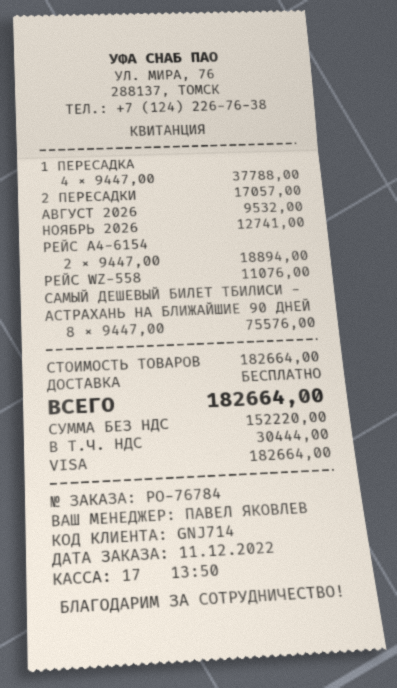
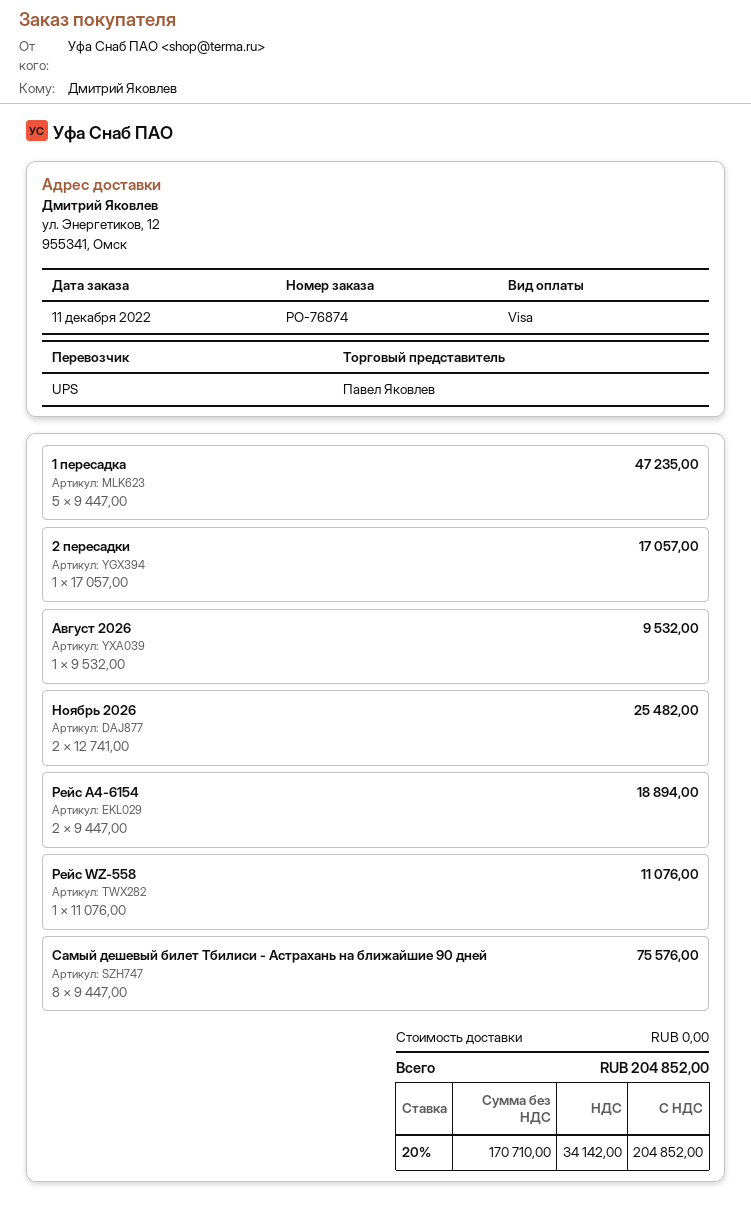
order number: PO-76784 -> PO-76874
1 ПЕРЕСАДКА: 4 x 9447.00 = 37788.00 -> 5 x 9447.00 = 47235.00
НОЯБРЬ 2026: 1 x 12741.00 = 12741.00 -> 2 x 12741.00 = 25482.00
net: 152220.00 -> 170710.00
tax: 30444.00 -> 34142.00
total: 182664.00 -> 204852.00

